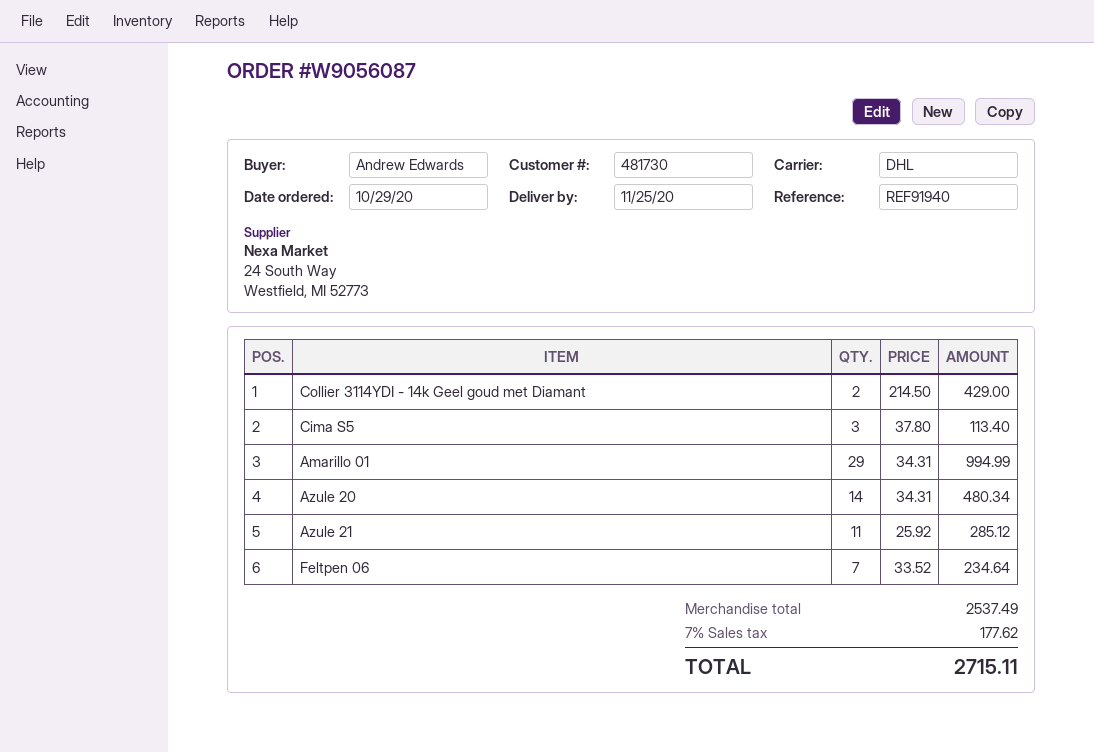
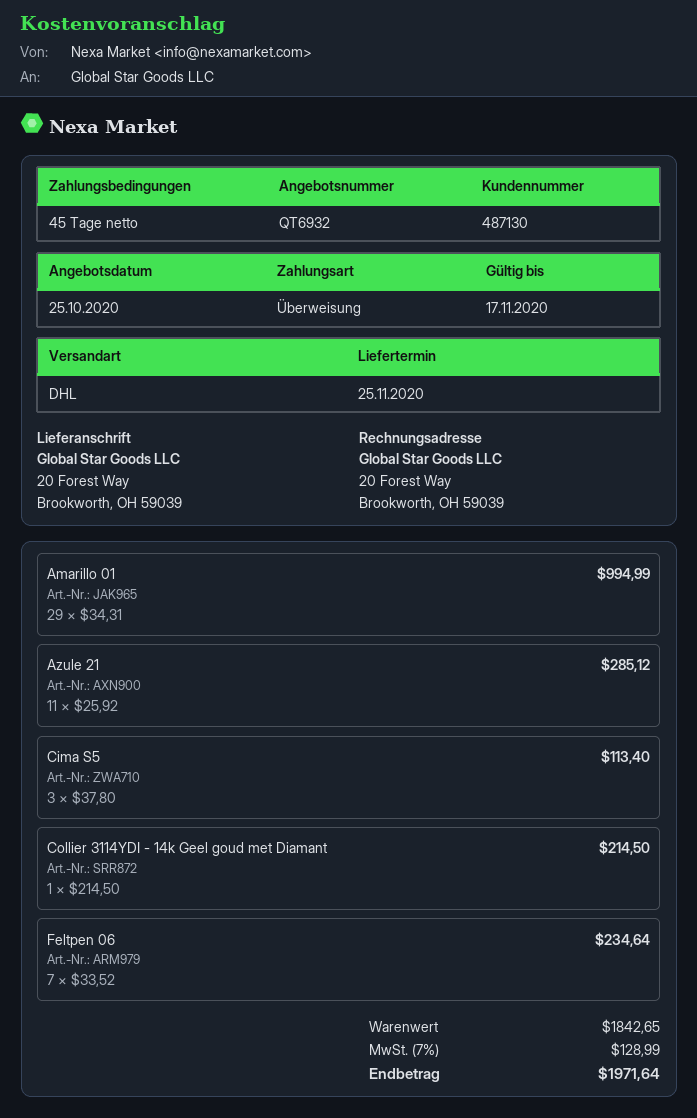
customer number: 481730 -> 487130
Collier 3114YDI - 14k Geel goud met Diamant: 2 x 214.50 = 429.00 -> 1 x 214.50 = 214.50
Azule 20: 14 x 34.31 = 480.34 -> none
subtotal: 2537.49 -> 1842.65
tax: 7% = 177.62 -> 7% = 128.99
total: 2715.11 -> 1971.64

